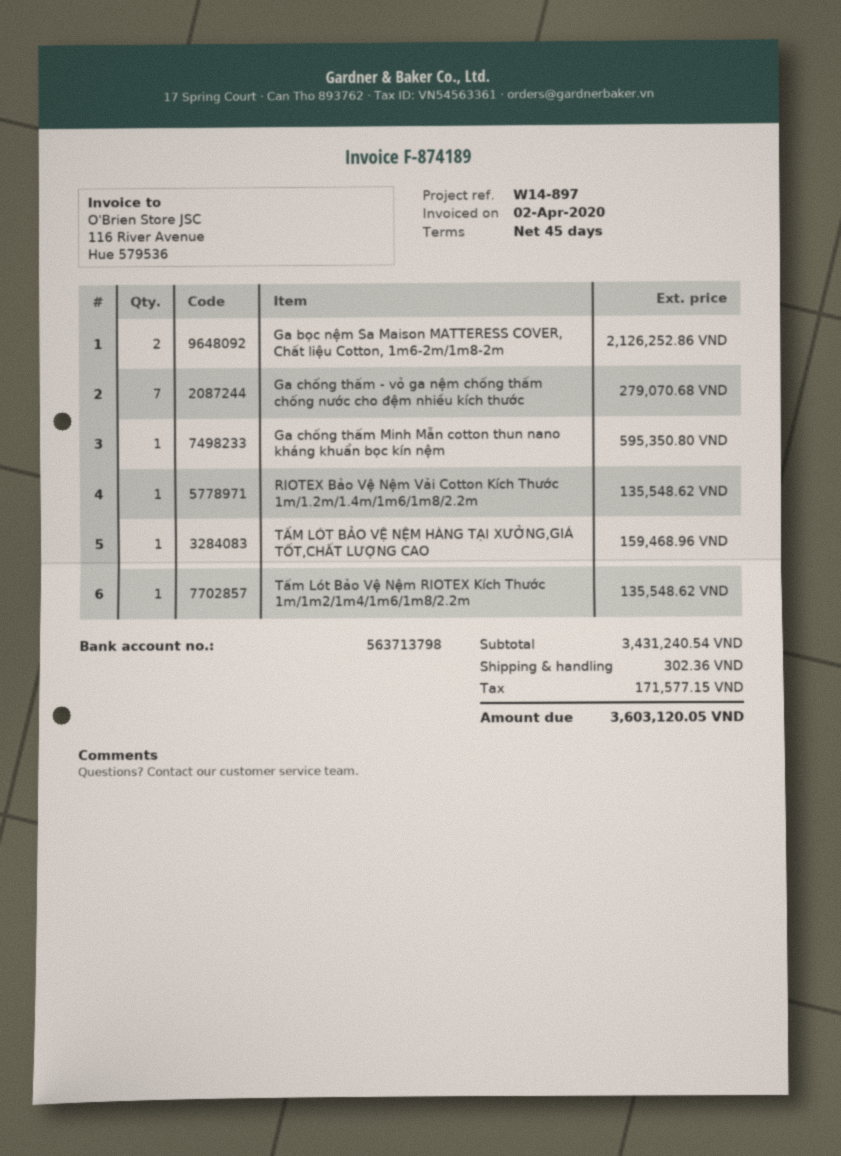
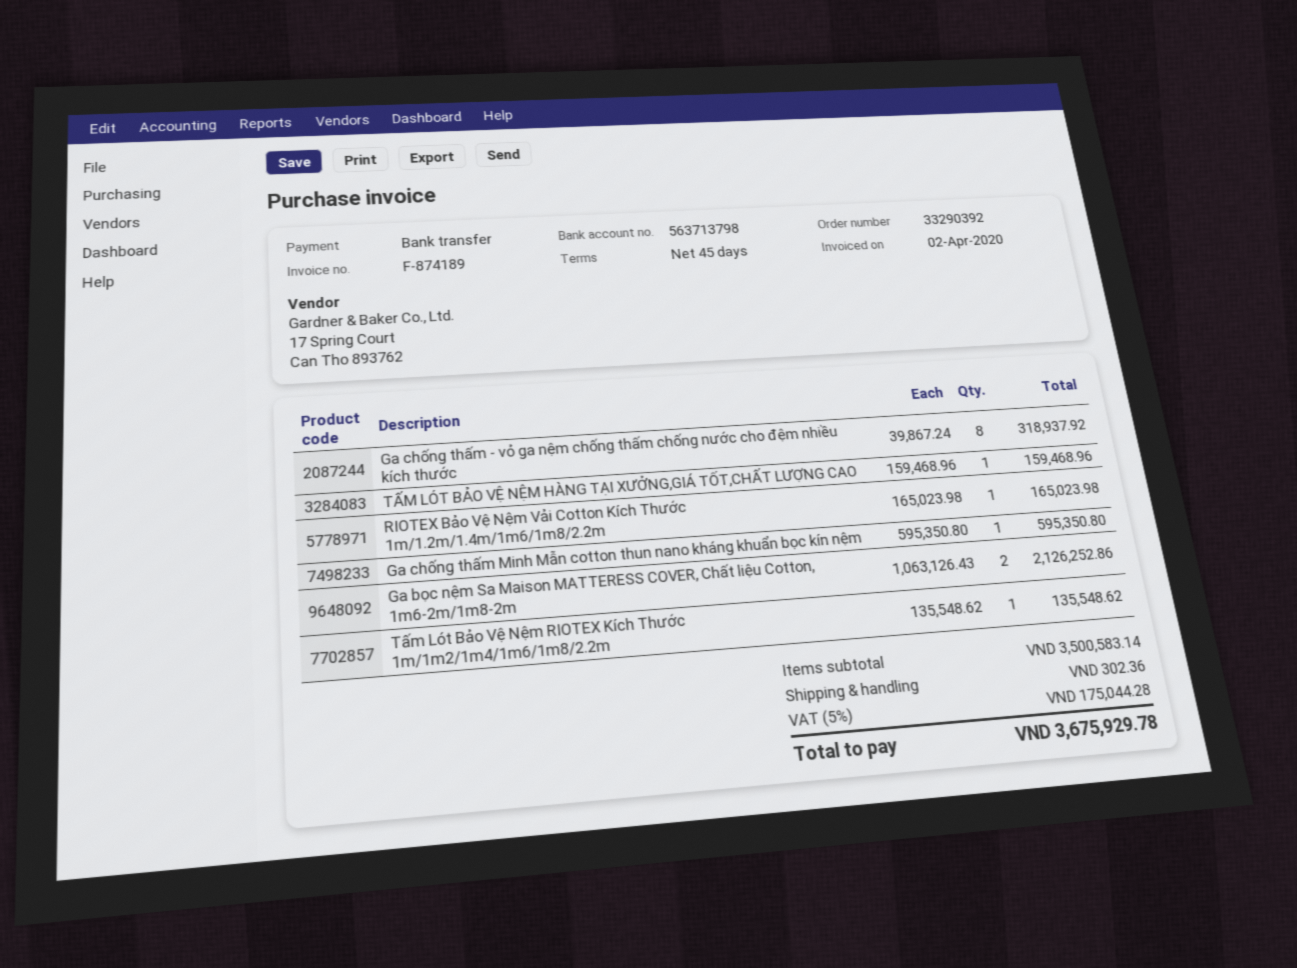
Ga chống thấm - vỏ ga nệm chống thấm chống nước cho đệm nhiều kích thước: 7 for 279070.68 -> 8 for 318937.92
RIOTEX Bảo Vệ Nệm Vải Cotton Kích Thước 1m/1.2m/1.4m/1m6/1m8/2.2m: 1 for 135548.62 -> 1 for 165023.98
subtotal: 3431240.54 -> 3500583.14
tax: 171577.15 -> 175044.28
total: 3603120.05 -> 3675929.78

